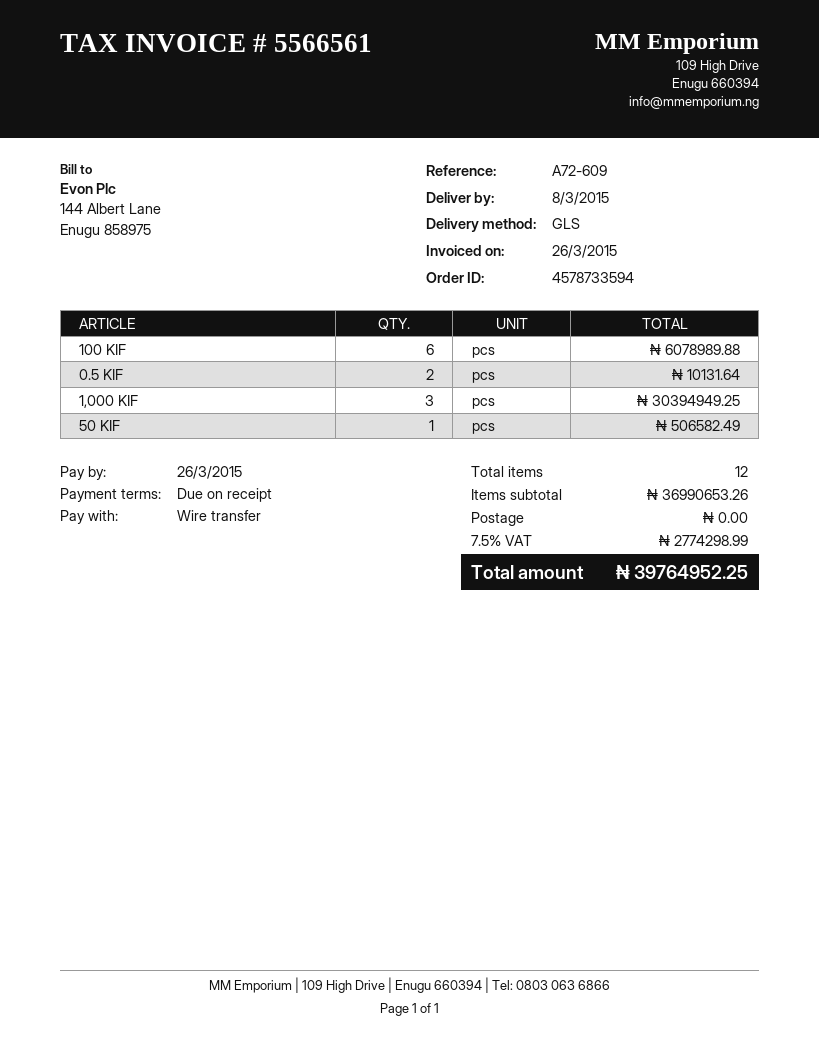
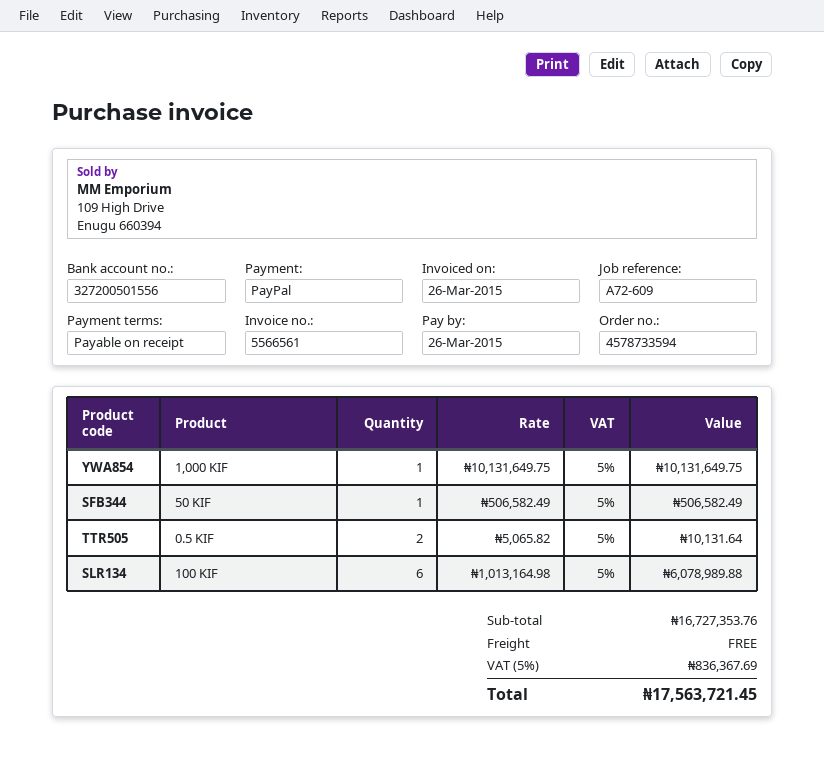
payment method: bank transfer -> PayPal
1,000 KIF: 3 for 30394949.25 -> 1 for 10131649.75
subtotal: 36990653.26 -> 16727353.76
tax: 7.5% = 2774298.99 -> 5% = 836367.69
total: 39764952.25 -> 17563721.45

